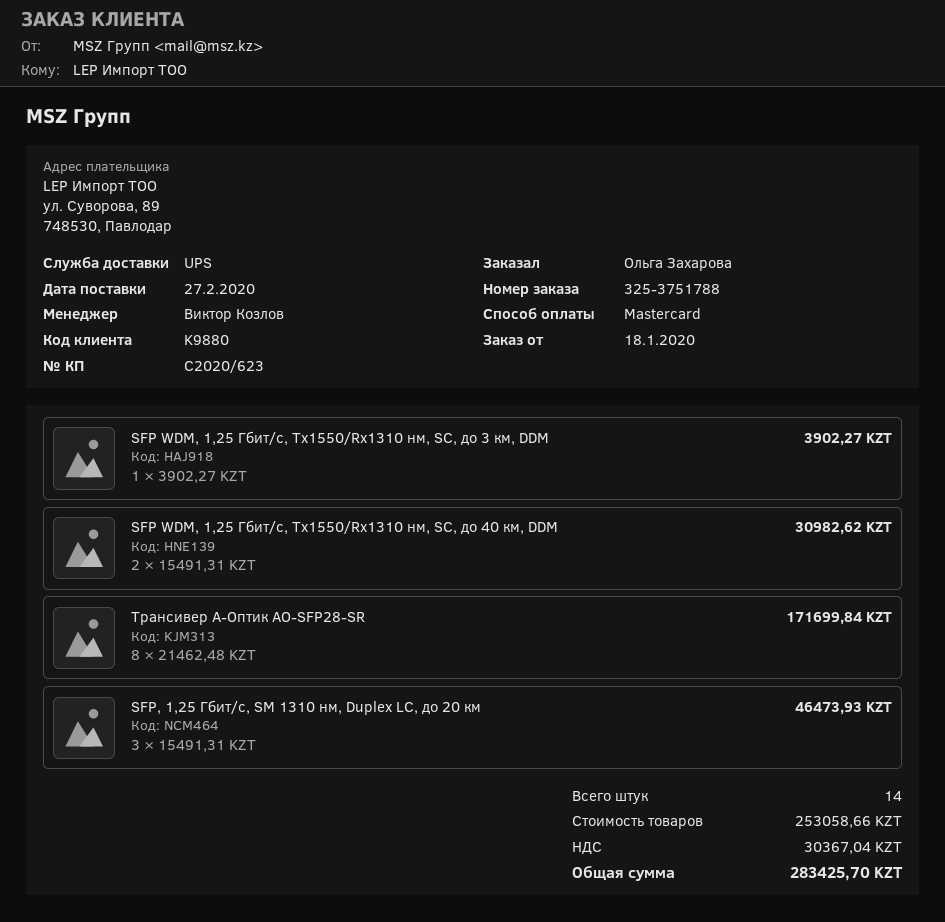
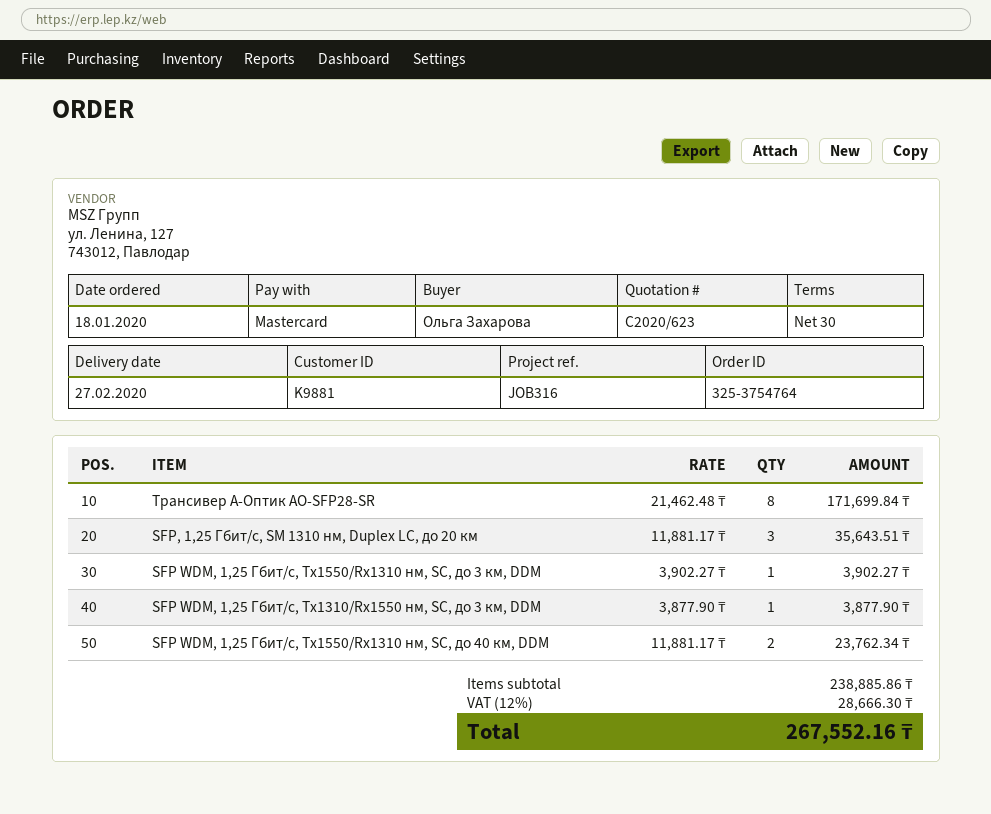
order number: 325-3751788 -> 325-3754764
customer number: K9880 -> K9881
SFP WDM, 1,25 Гбит/с, Tx1550/Rx1310 нм, SC, до 40 км, DDM: 2 x 15491.31 = 30982.62 -> 2 x 11881.17 = 23762.34
SFP, 1,25 Гбит/с, SM 1310 нм, Duplex LC, до 20 км: 3 x 15491.31 = 46473.93 -> 3 x 11881.17 = 35643.51
SFP WDM, 1,25 Гбит/с, Tx1310/Rx1550 нм, SC, до 3 км, DDM: none -> 1 x 3877.90 = 3877.90
subtotal: 253058.66 -> 238885.86
tax: 30367.04 -> 28666.30
total: 283425.70 -> 267552.16

